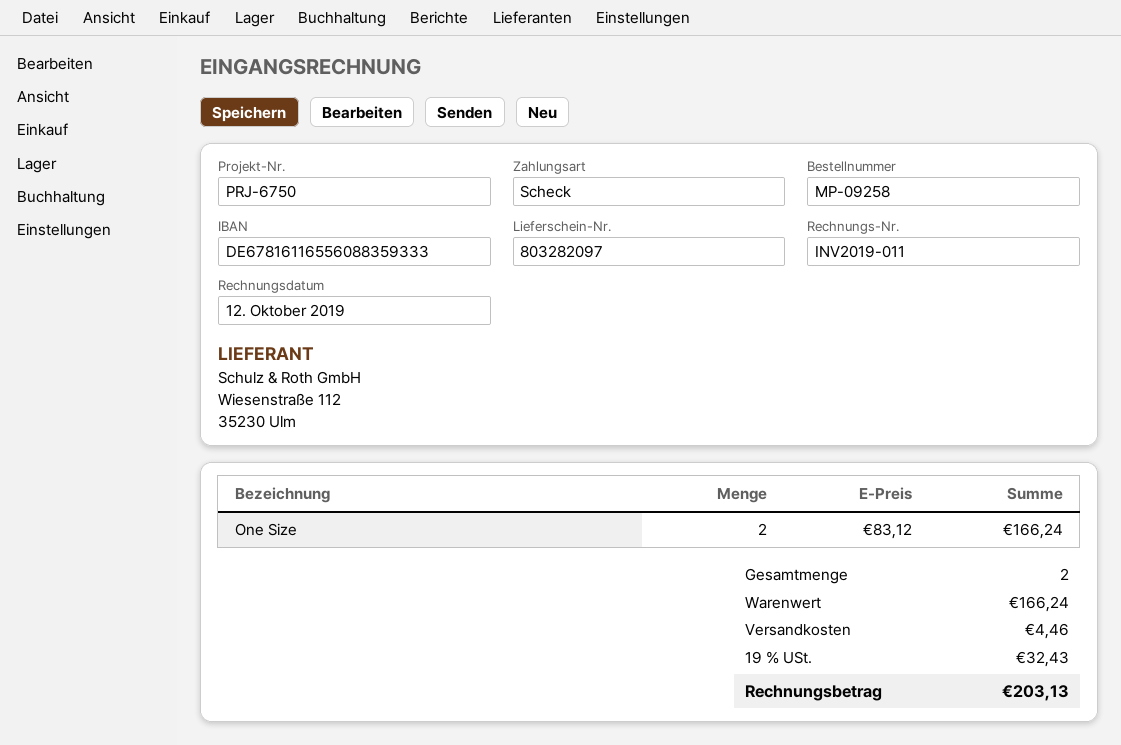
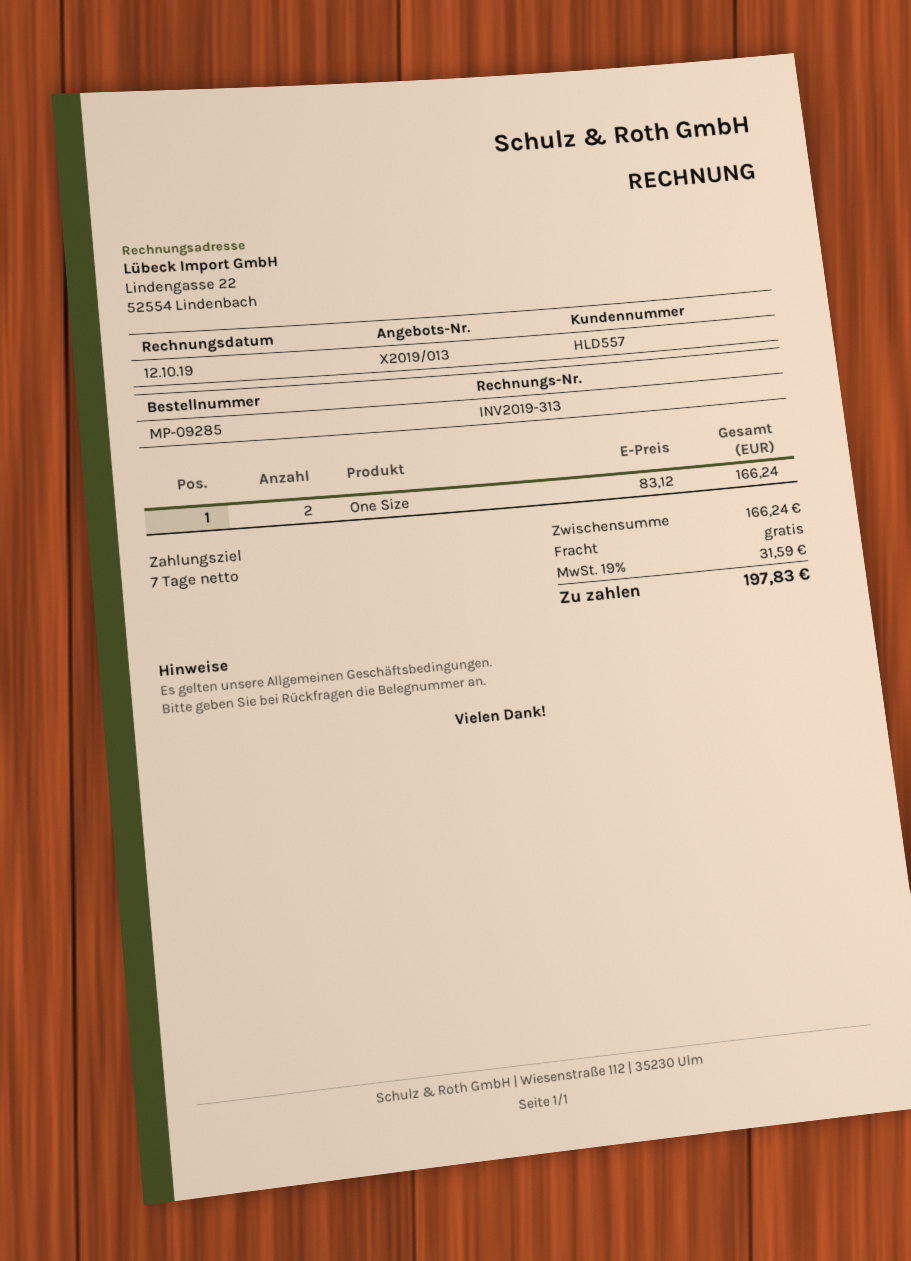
order number: MP-09258 -> MP-09285
invoice number: INV2019-011 -> INV2019-313
shipping: 4.46 -> 0.00
tax: 19% = 32.43 -> 19% = 31.59
total: 203.13 -> 197.83

